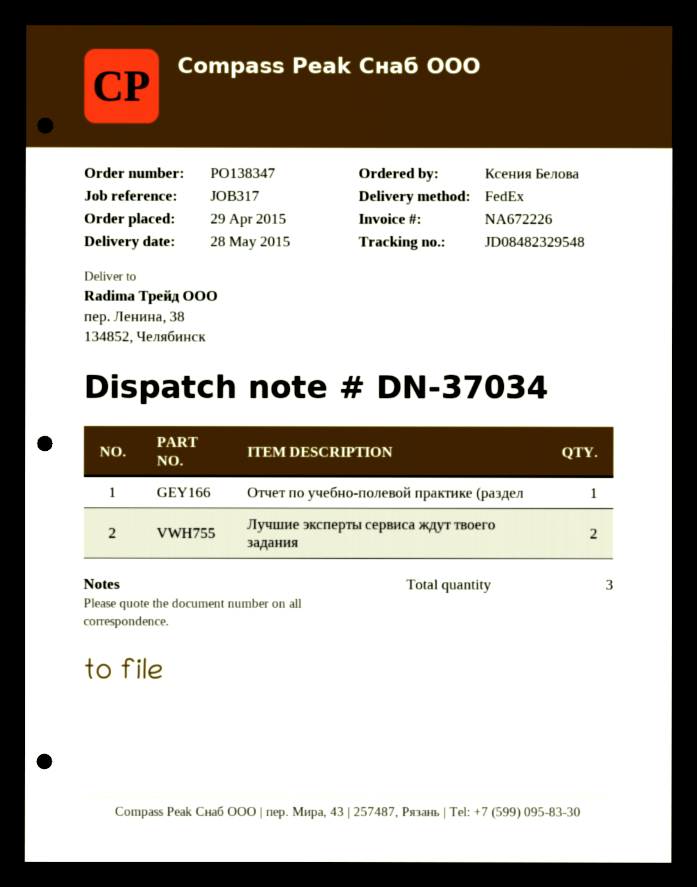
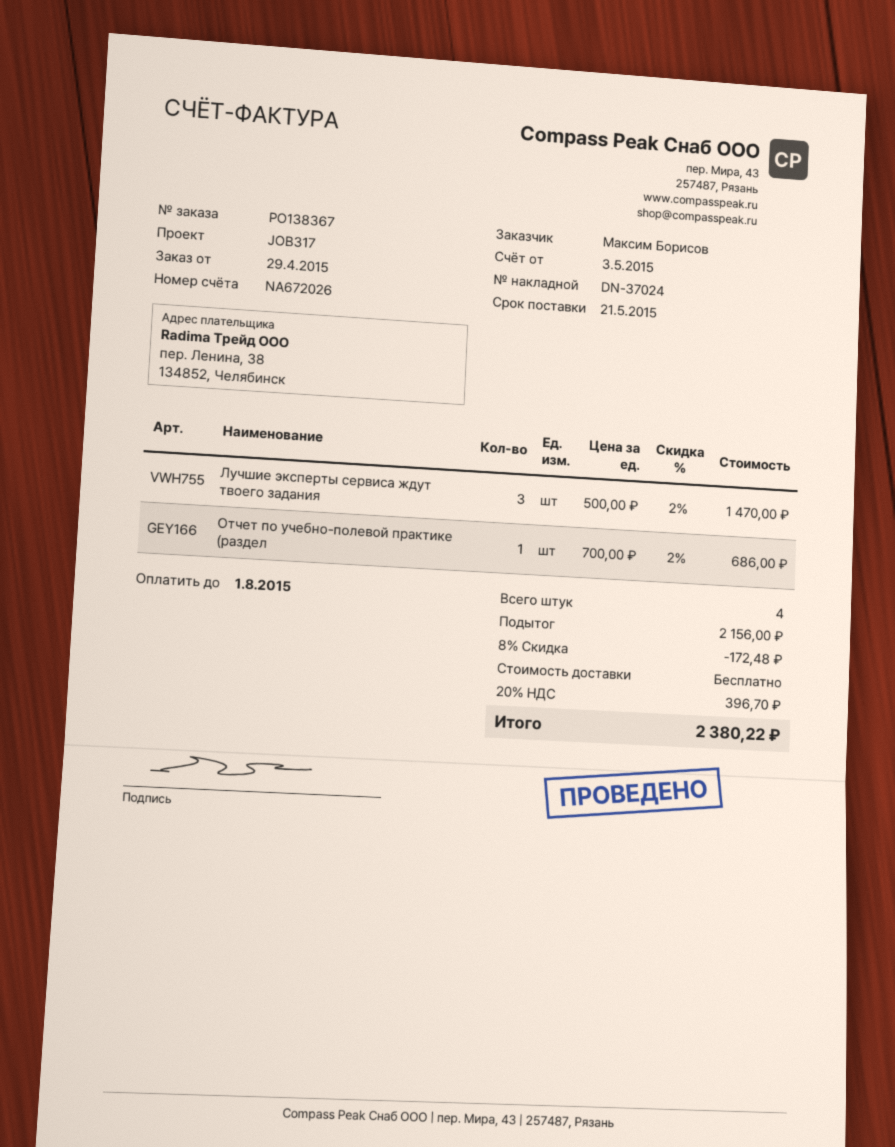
order number: PO138347 -> PO138367
delivery note number: DN-37034 -> DN-37024
delivery date: 2015-05-28 -> 2015-05-21
invoice number: NA672226 -> NA672026
ordered by: Ксения Белова -> Максим Борисов
Лучшие эксперты сервиса ждут твоего задания: 2 -> 3
total quantity: 3 -> 4

